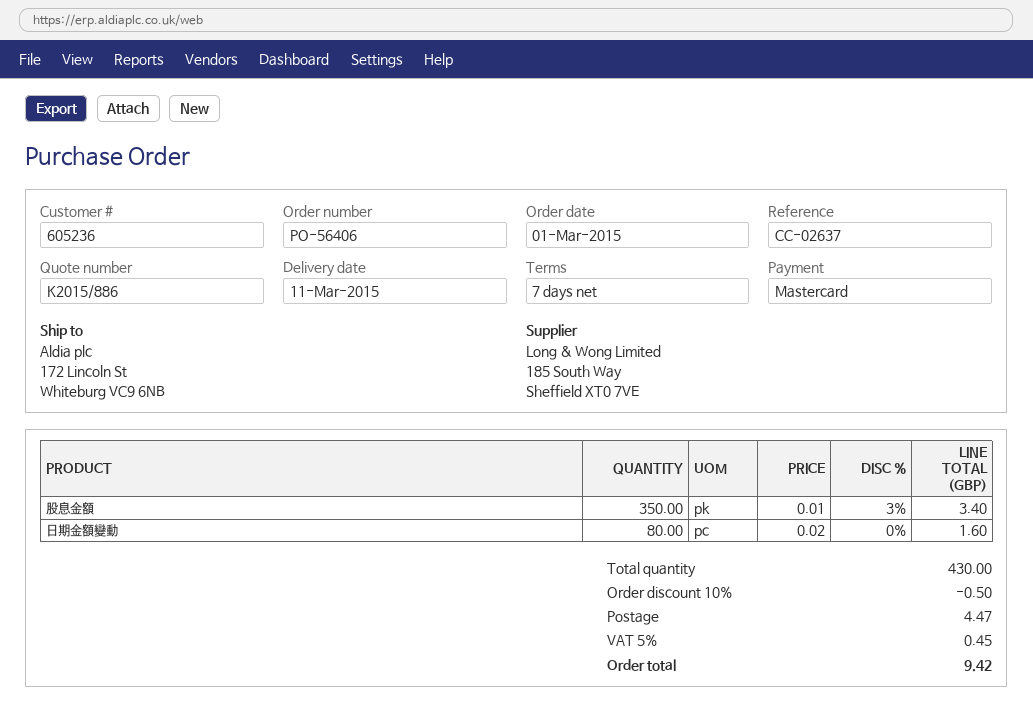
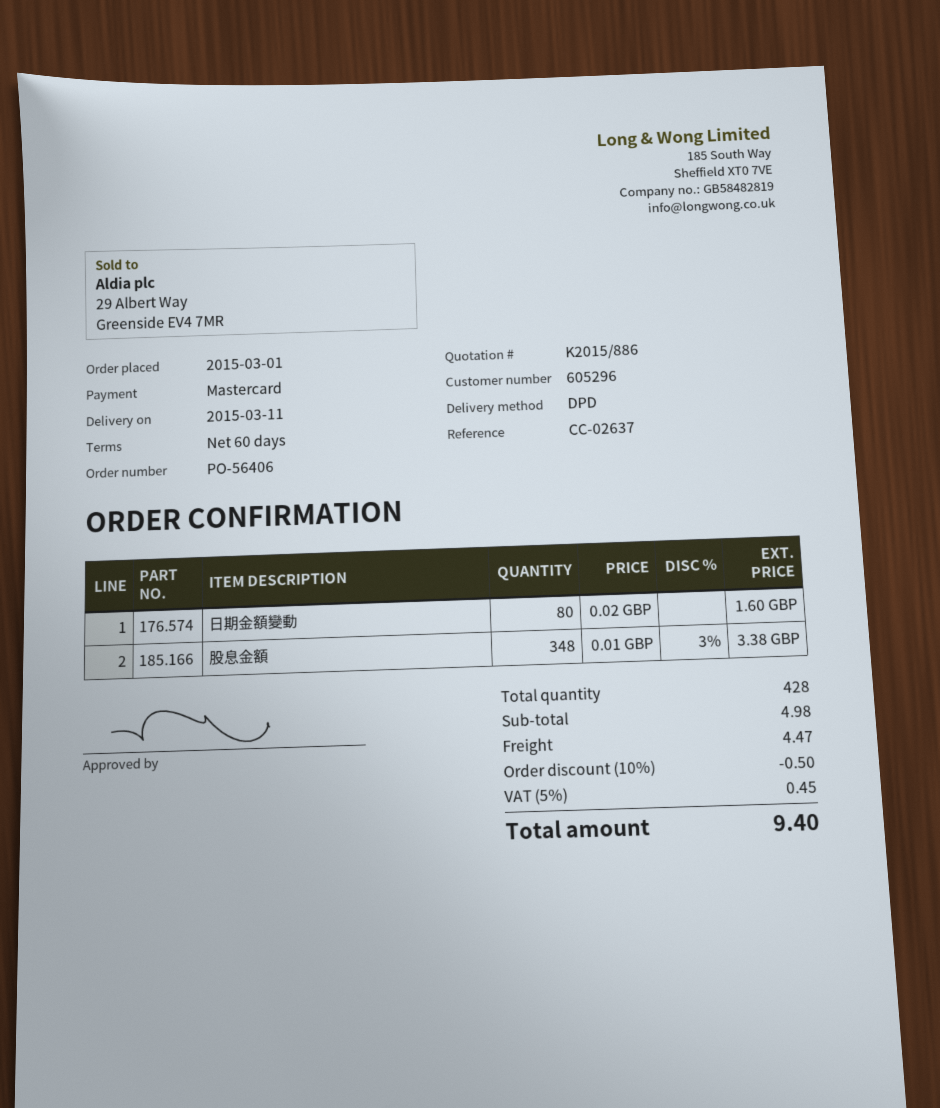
payment terms: 7 days -> 60 days
customer number: 605236 -> 605296
股息金額: 350 x 0.01 - 3% = 3.40 -> 348 x 0.01 - 3% = 3.38
total quantity: 430 -> 428
total: 9.42 -> 9.40

